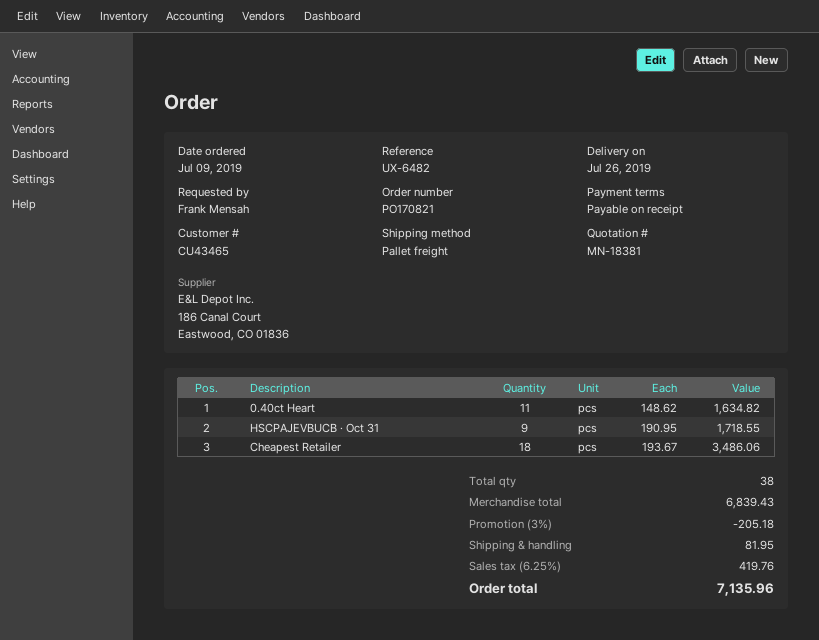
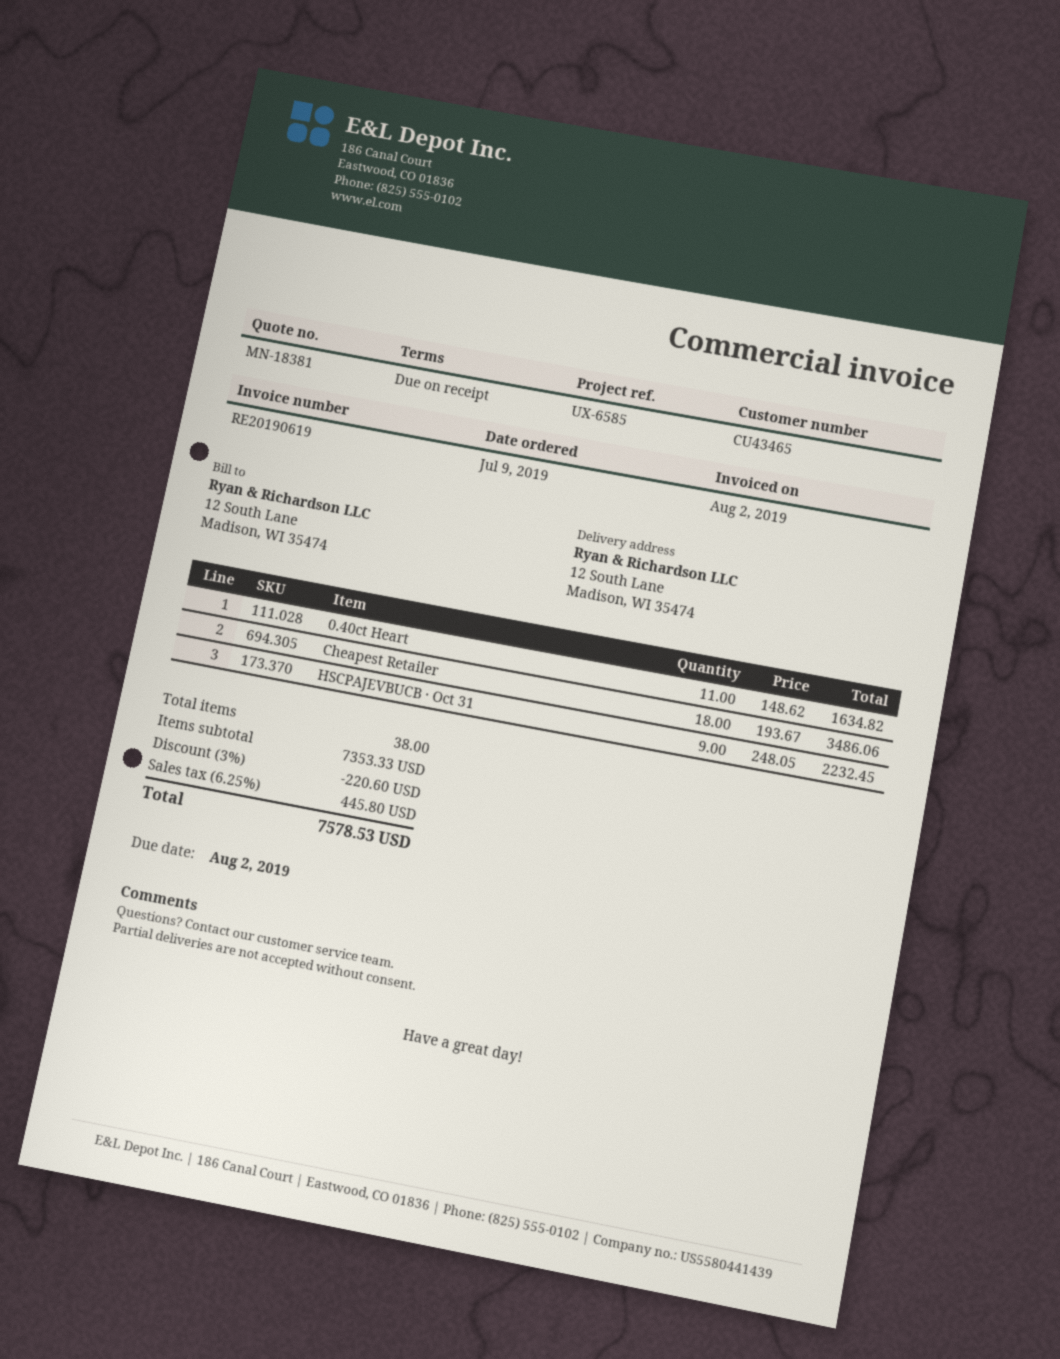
reference: UX-6482 -> UX-6585
HSCPAJEVBUCB · Oct 31: 9 x 190.95 = 1718.55 -> 9 x 248.05 = 2232.45
subtotal: 6839.43 -> 7353.33
discount: 3% = 205.18 -> 3% = 220.60
shipping: 81.95 -> none
tax: 6.25% = 419.76 -> 6.25% = 445.80
total: 7135.96 -> 7578.53

